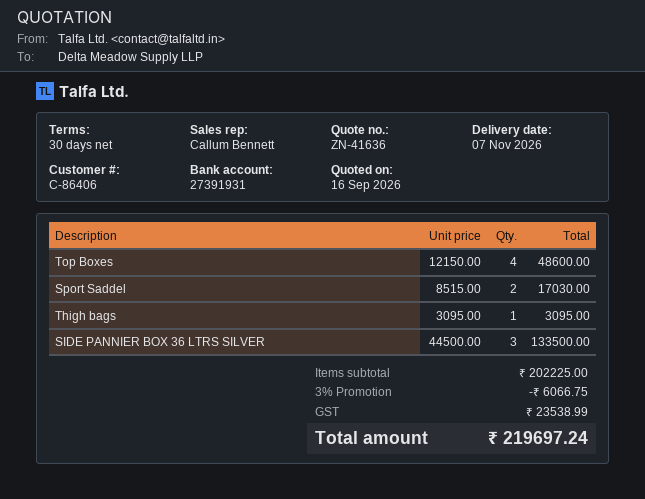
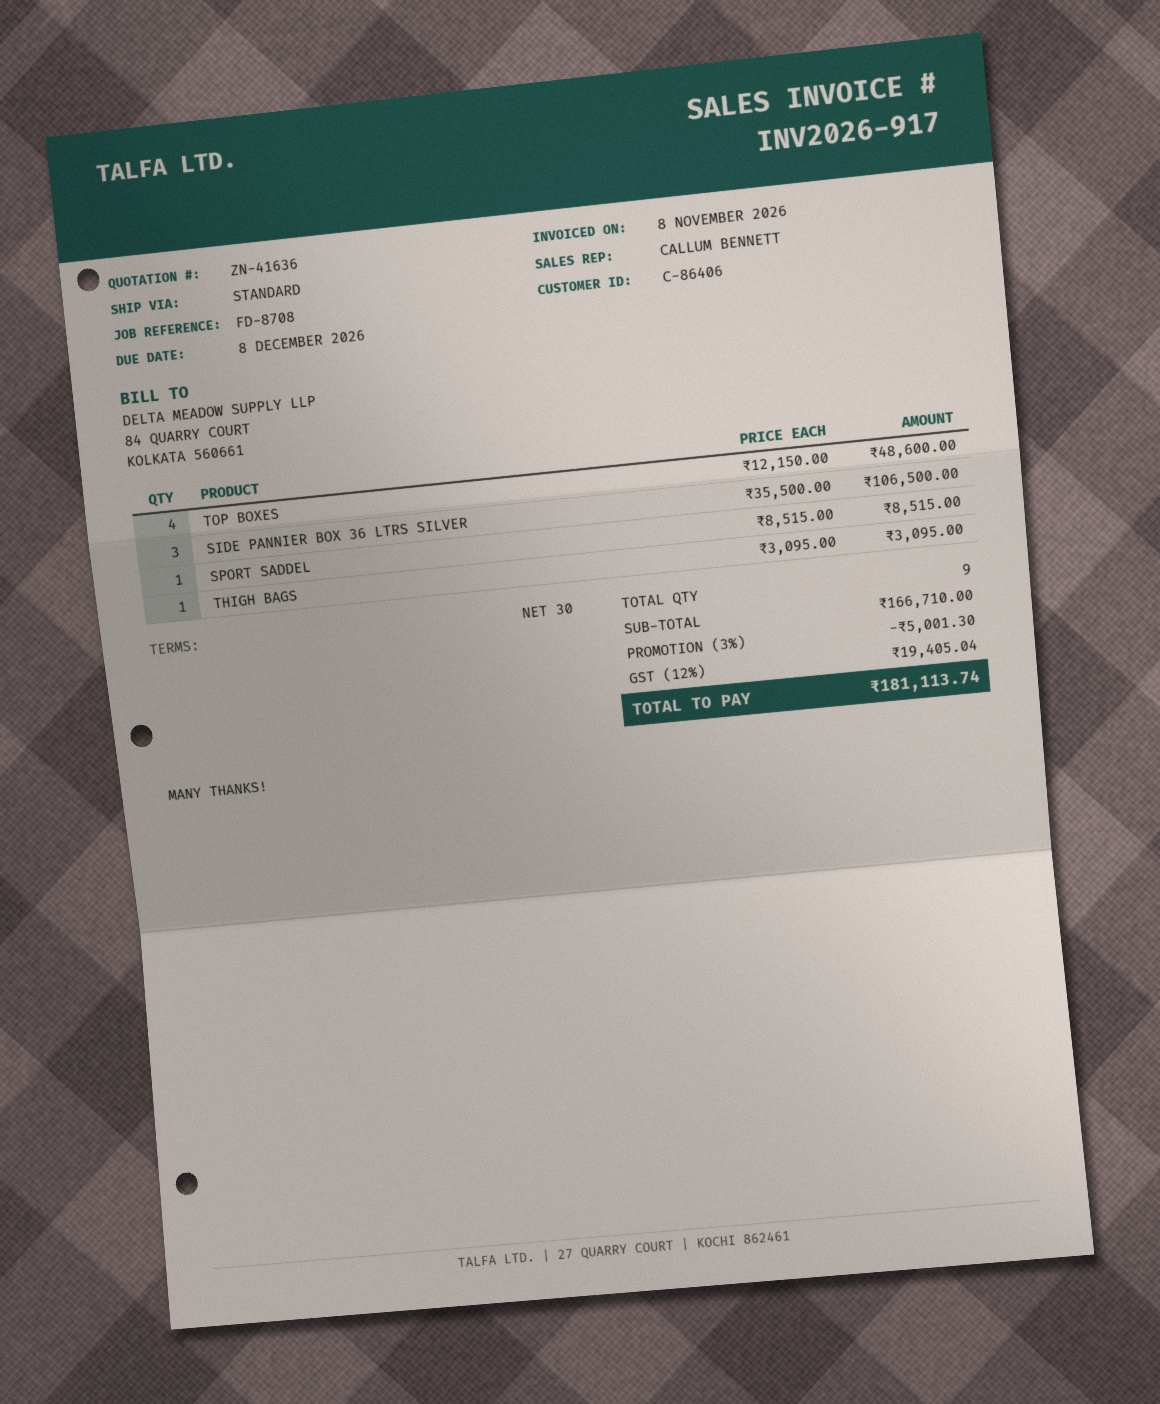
Sport Saddel: 2 x 8515.00 = 17030.00 -> 1 x 8515.00 = 8515.00
SIDE PANNIER BOX 36 LTRS SILVER: 3 x 44500.00 = 133500.00 -> 3 x 35500.00 = 106500.00
subtotal: 202225.00 -> 166710.00
discount: 3% = 6066.75 -> 3% = 5001.30
tax: 23538.99 -> 19405.04
total: 219697.24 -> 181113.74

